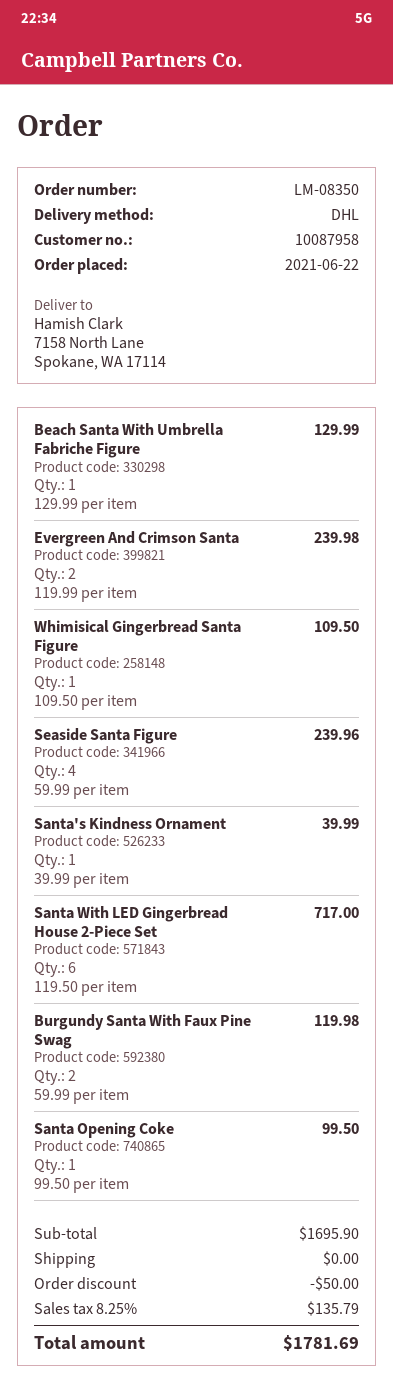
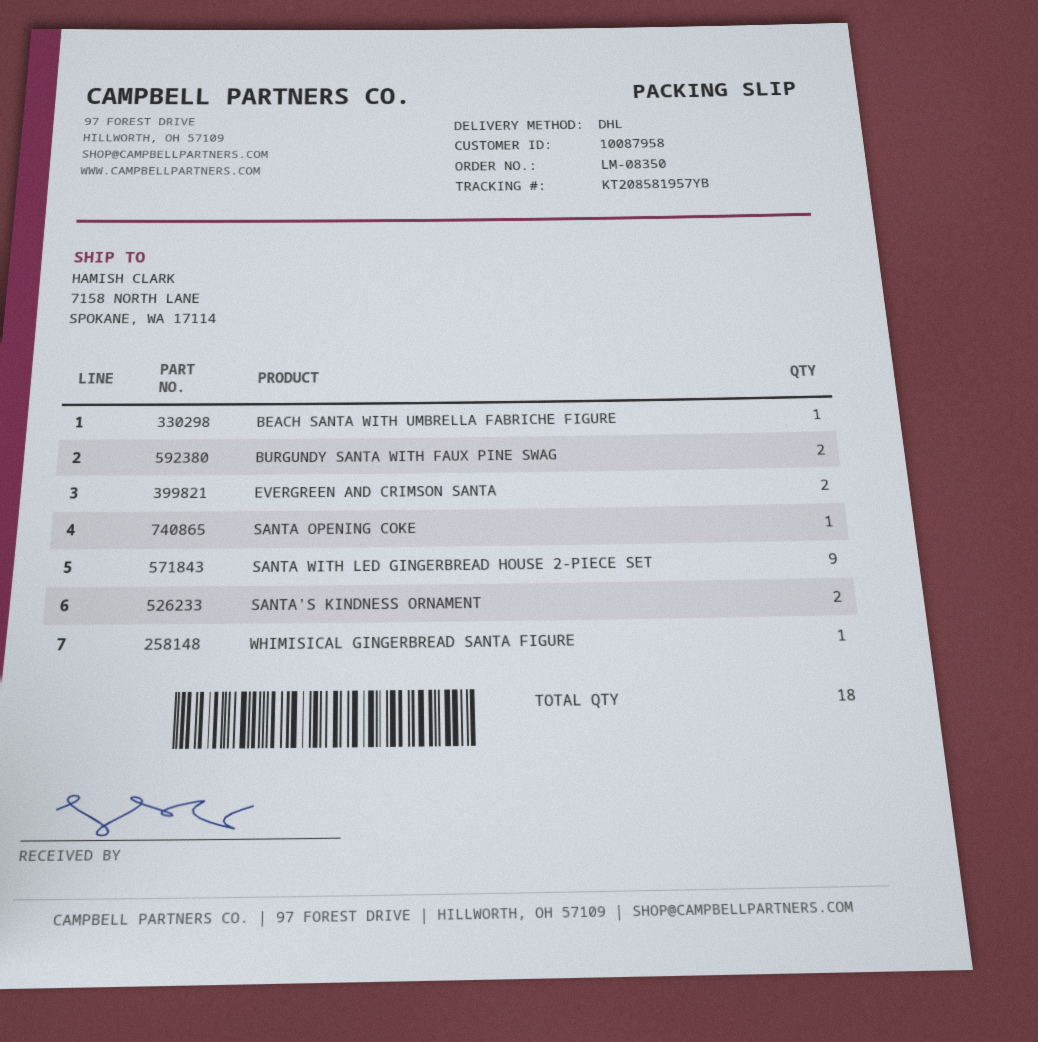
Seaside Santa Figure: 4 -> none
Santa's Kindness Ornament: 1 -> 2
Santa With LED Gingerbread House 2-Piece Set: 6 -> 9

